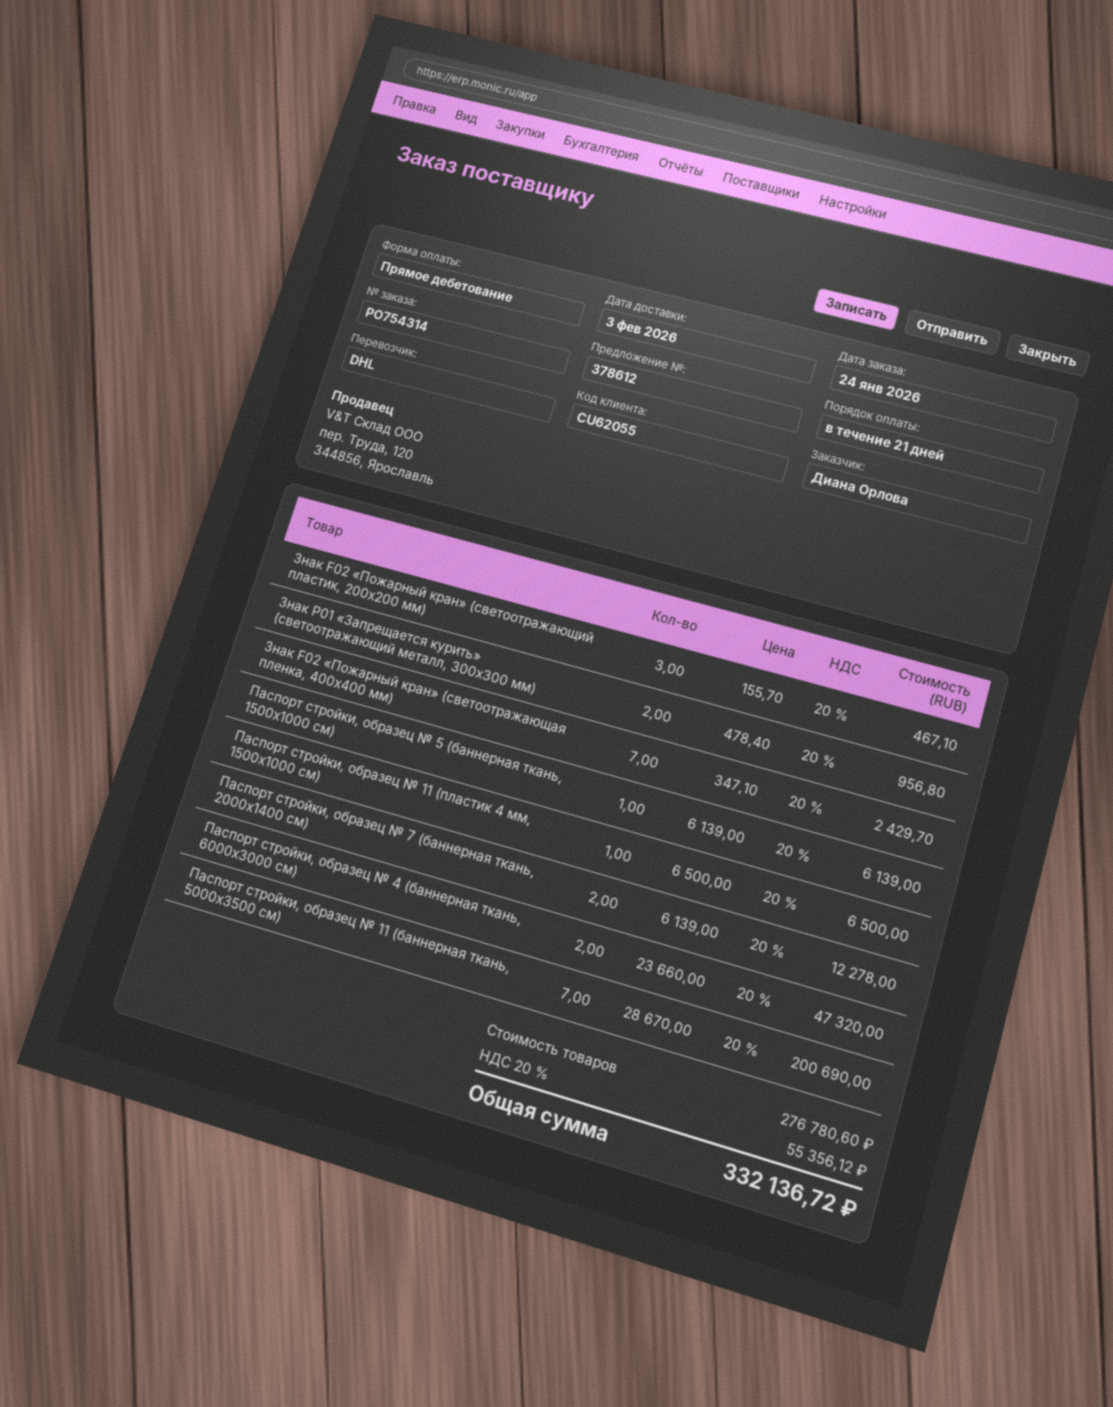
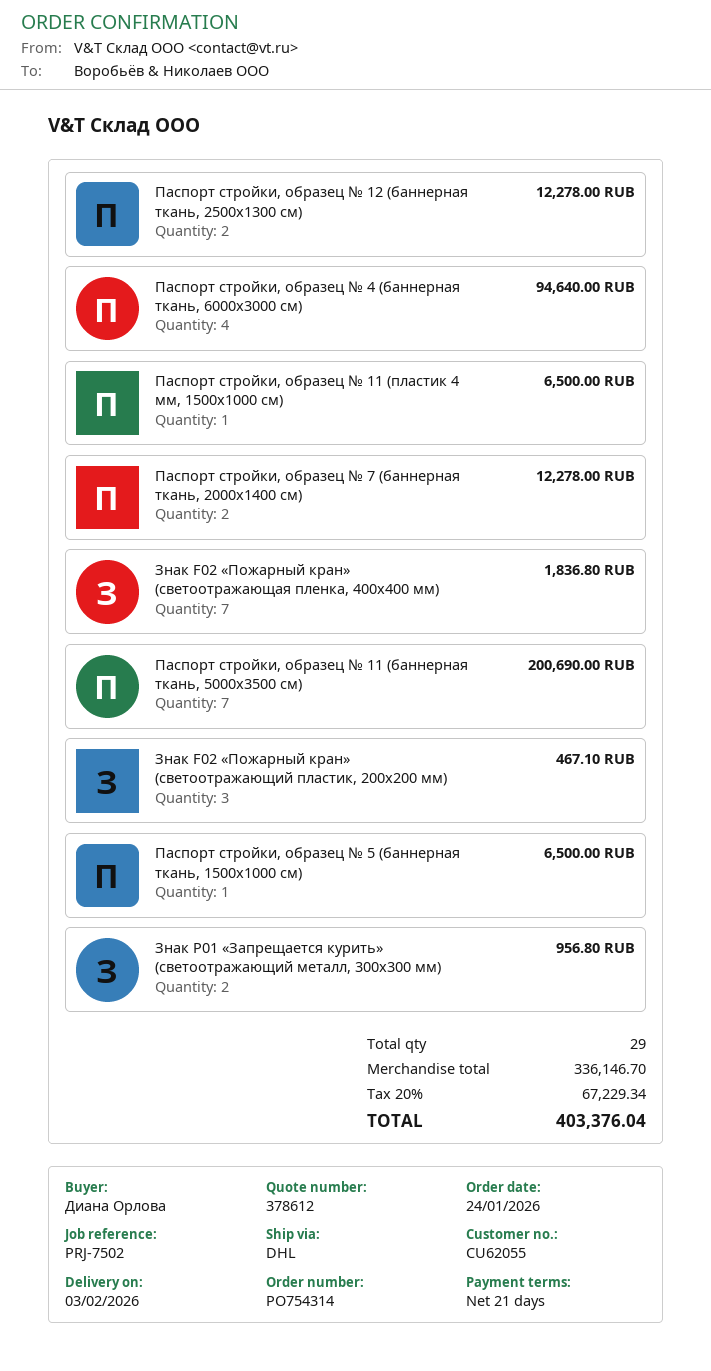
Знак F02 «Пожарный кран» (светоотражающая пленка, 400х400 мм): 7 for 2429.70 -> 7 for 1836.80
Паспорт стройки, образец № 5 (баннерная ткань, 1500х1000 cм): 1 for 6139.00 -> 1 for 6500.00
Паспорт стройки, образец № 4 (баннерная ткань, 6000х3000 cм): 2 for 47320.00 -> 4 for 94640.00
Паспорт стройки, образец № 12 (баннерная ткань, 2500х1300 cм): none -> 2 for 12278.00
subtotal: 276780.60 -> 336146.70
tax: 20% = 55356.12 -> 20% = 67229.34
total: 332136.72 -> 403376.04

